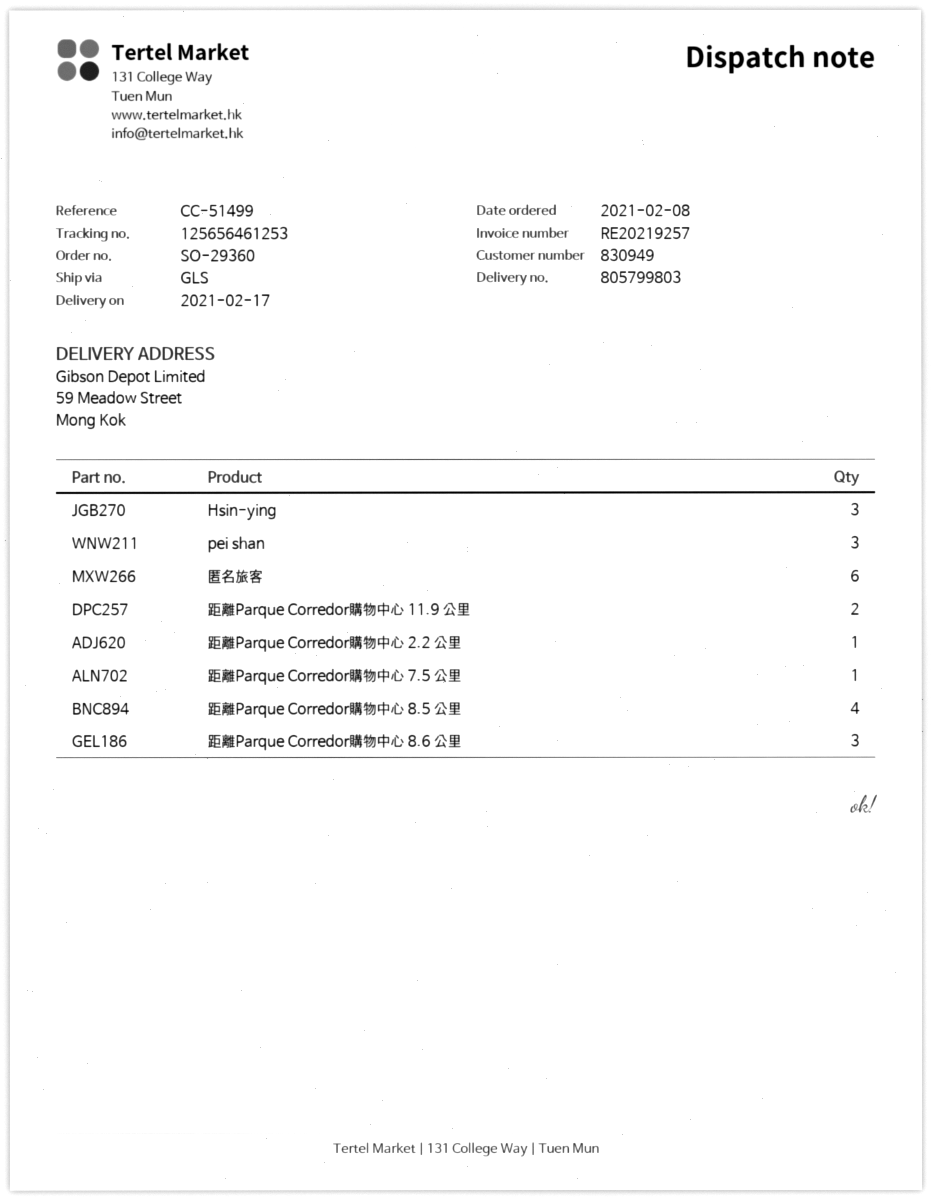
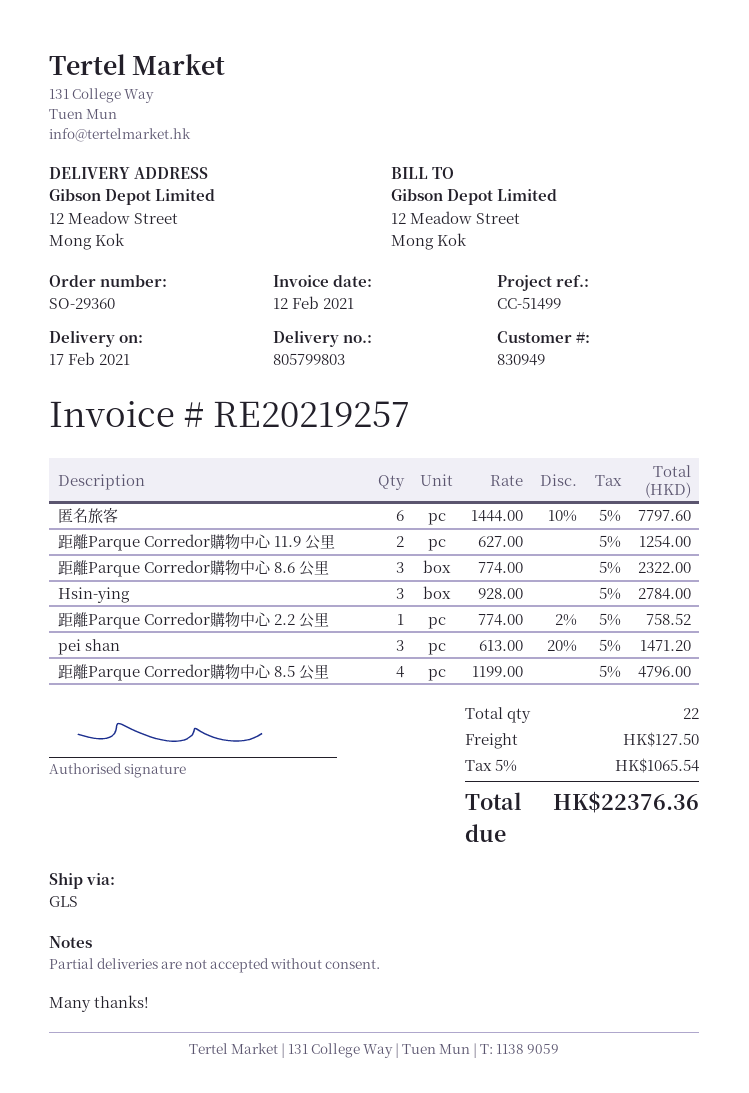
ship to: 59 Meadow Street, Mong Kok -> 12 Meadow Street, Mong Kok
距離Parque Corredor購物中心 7.5 公里: 1 -> none

